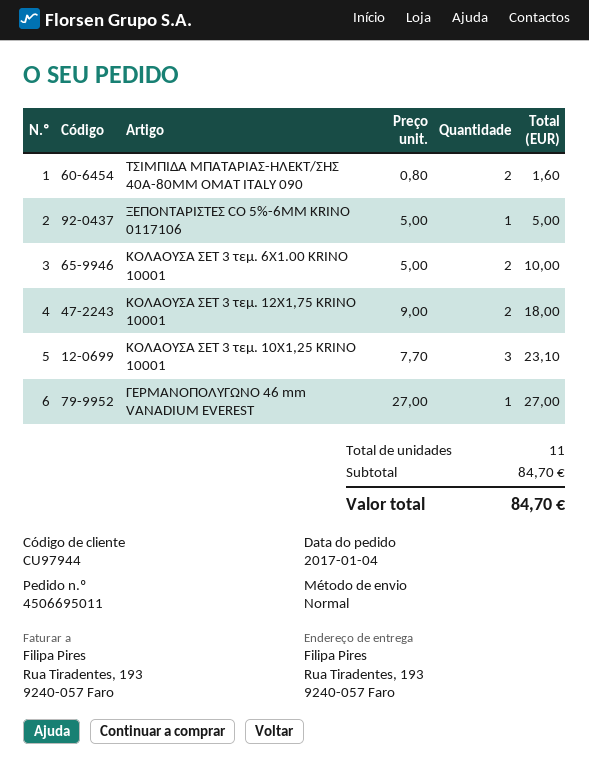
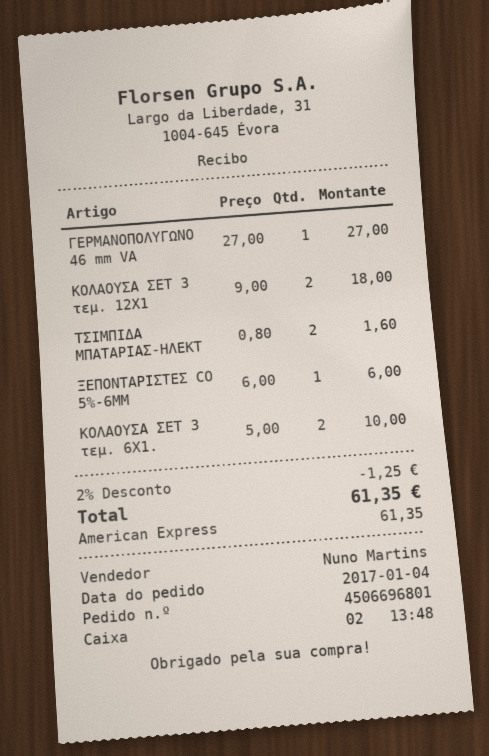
order number: 4506695011 -> 4506696801
ΞΕΠΟΝΤΑΡΙΣΤΕΣ CO 5%-6MM KRINO 0117106: 1 x 5.00 = 5.00 -> 1 x 6.00 = 6.00
ΚΟΛΑΟΥΣΑ ΣΕΤ 3 τεμ. 10Χ1,25 KRINO 10001: 3 x 7.70 = 23.10 -> none
discount: none -> 2% = 1.25
total: 84.70 -> 61.35

